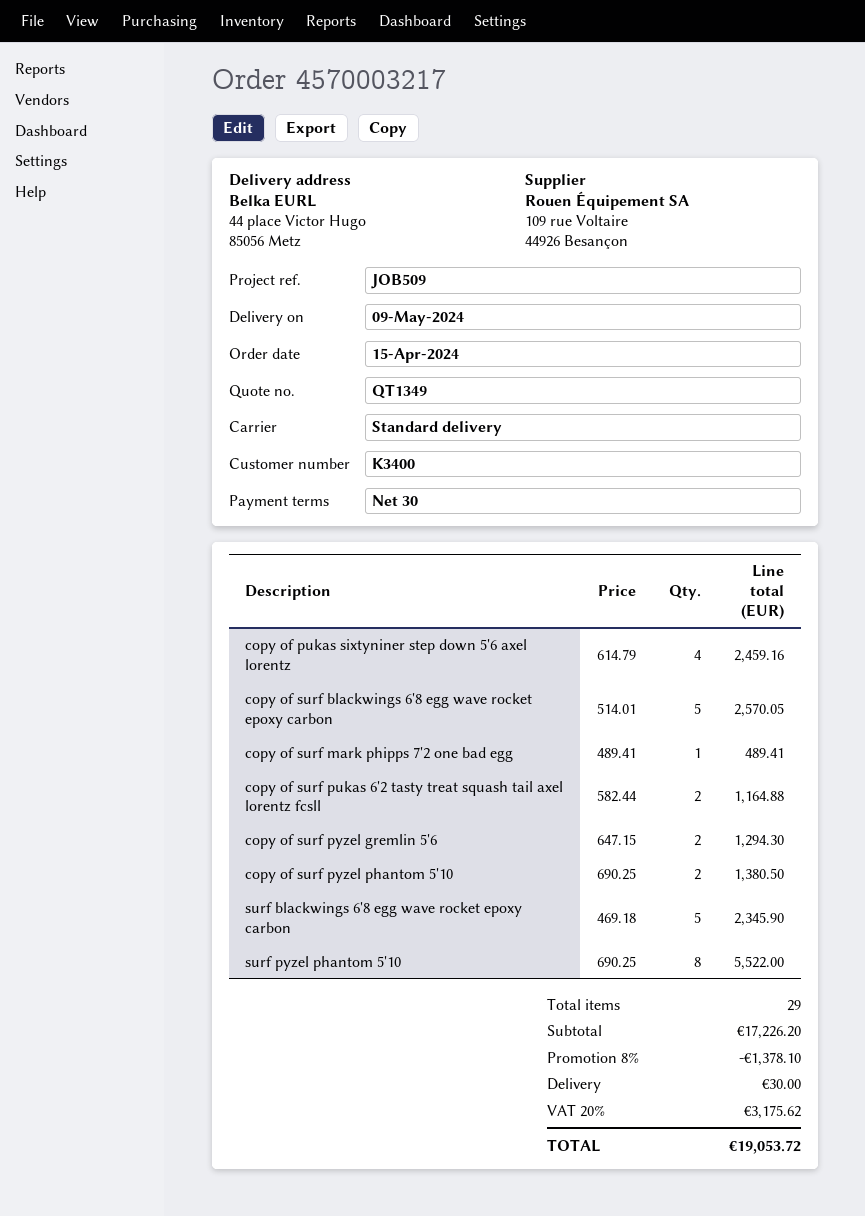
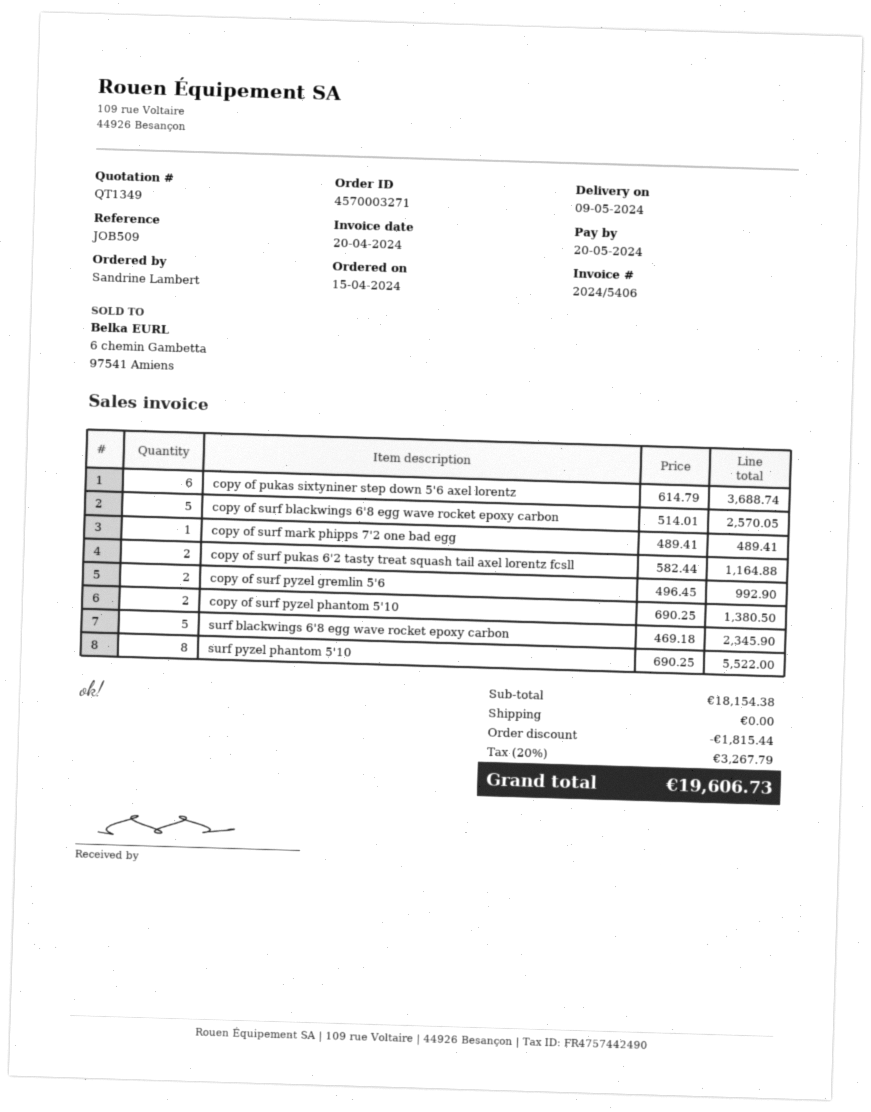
order number: 4570003217 -> 4570003271
copy of pukas sixtyniner step down 5'6 axel lorentz: 4 x 614.79 = 2459.16 -> 6 x 614.79 = 3688.74
copy of surf pyzel gremlin 5'6: 2 x 647.15 = 1294.30 -> 2 x 496.45 = 992.90
subtotal: 17226.20 -> 18154.38
discount: 1378.10 -> 1815.44
shipping: 30.00 -> 0.00
tax: 20% = 3175.62 -> 20% = 3267.79
total: 19053.72 -> 19606.73

